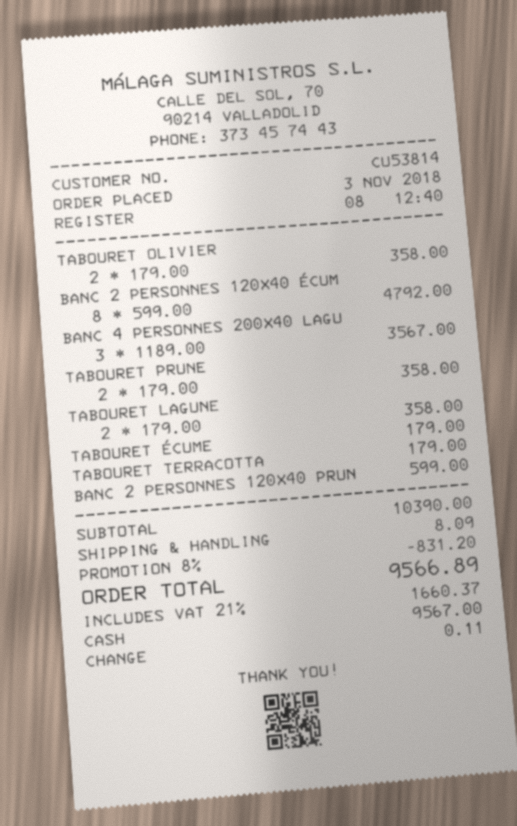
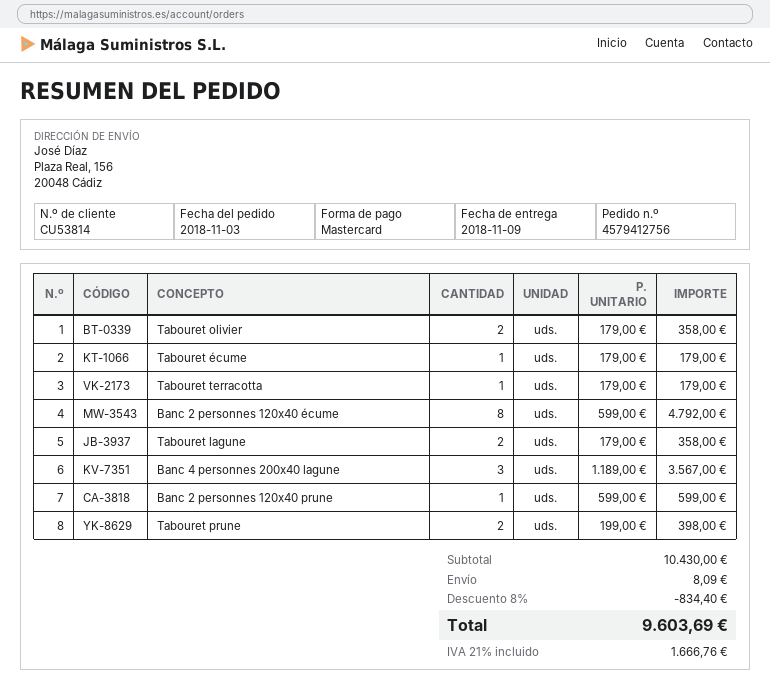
payment method: cash -> Mastercard
TABOURET PRUNE: 2 x 179.00 = 358.00 -> 2 x 199.00 = 398.00
subtotal: 10390.00 -> 10430.00
discount: 8% = 831.20 -> 8% = 834.40
tax: 21% = 1660.37 -> 21% = 1666.76
total: 9566.89 -> 9603.69

